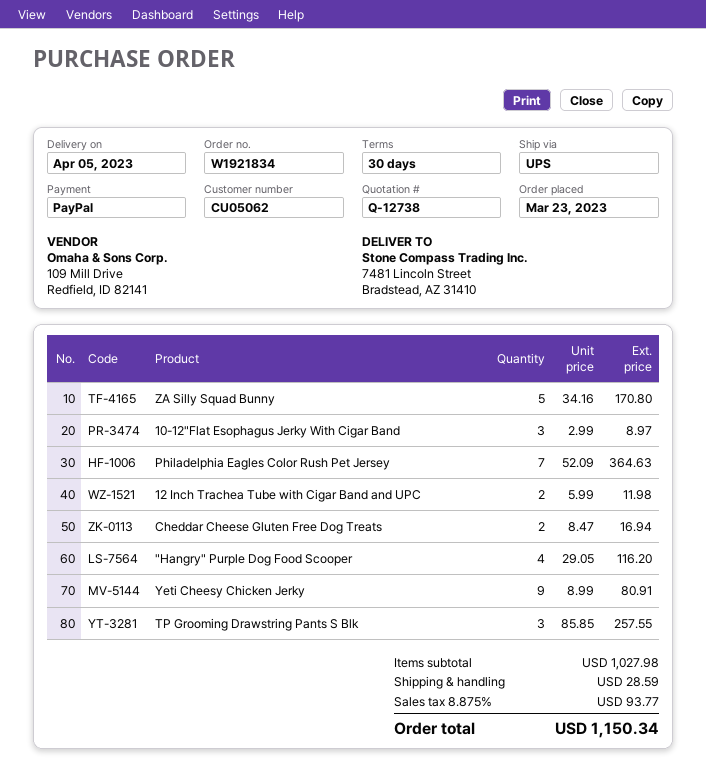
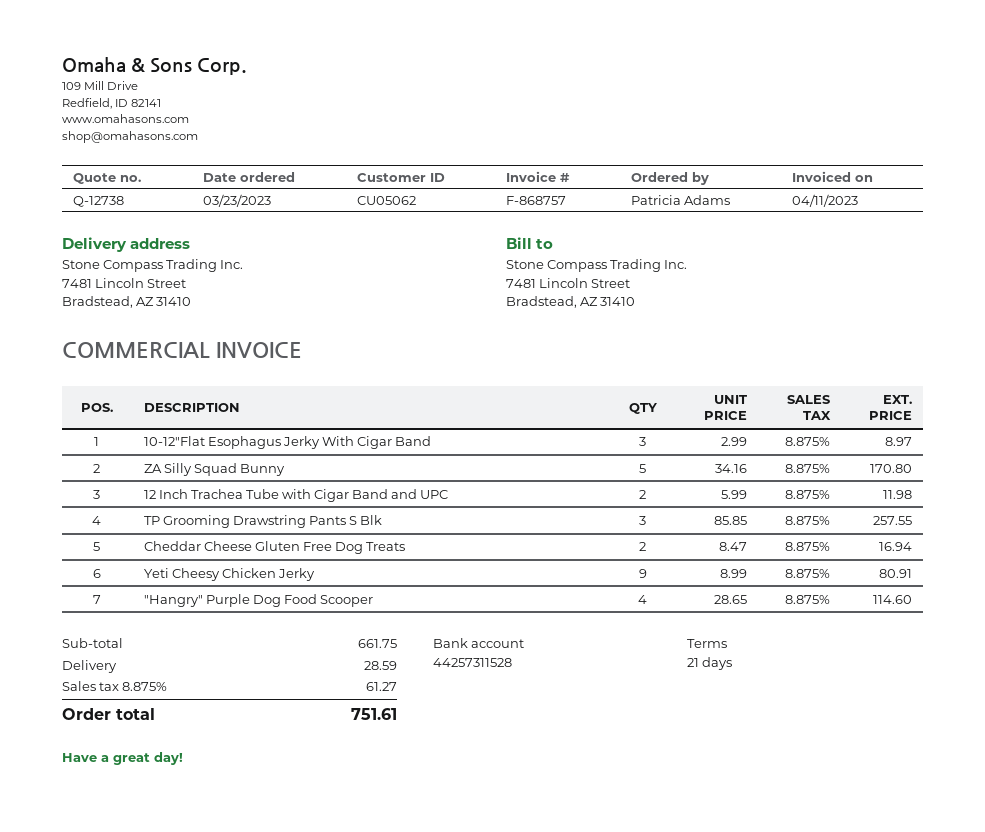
payment terms: 30 days -> 21 days
Philadelphia Eagles Color Rush Pet Jersey: 7 x 52.09 = 364.63 -> none
"Hangry" Purple Dog Food Scooper: 4 x 29.05 = 116.20 -> 4 x 28.65 = 114.60
subtotal: 1027.98 -> 661.75
tax: 8.875% = 93.77 -> 8.875% = 61.27
total: 1150.34 -> 751.61

